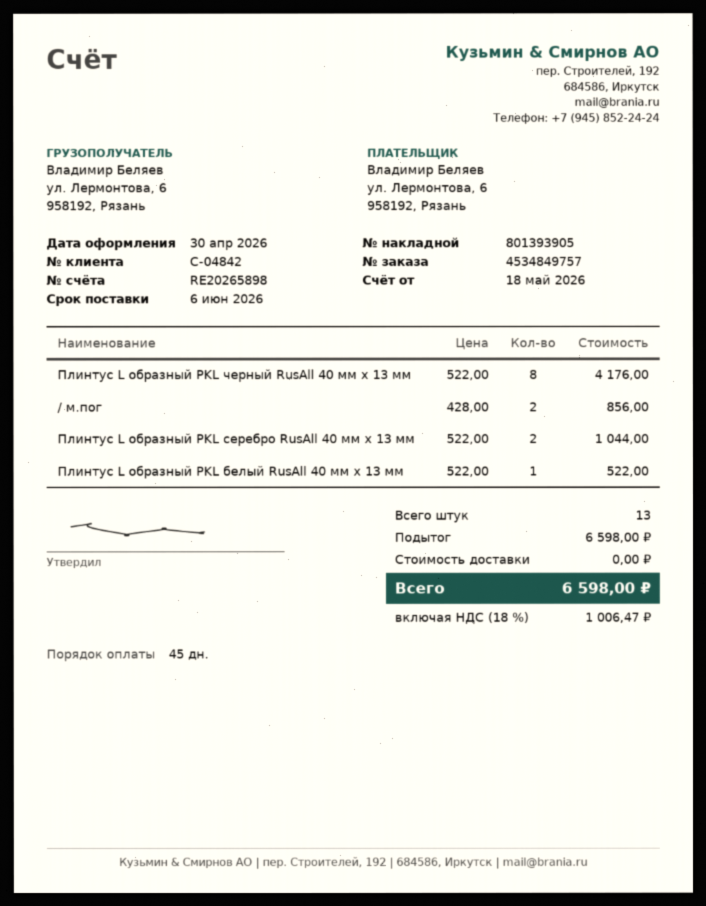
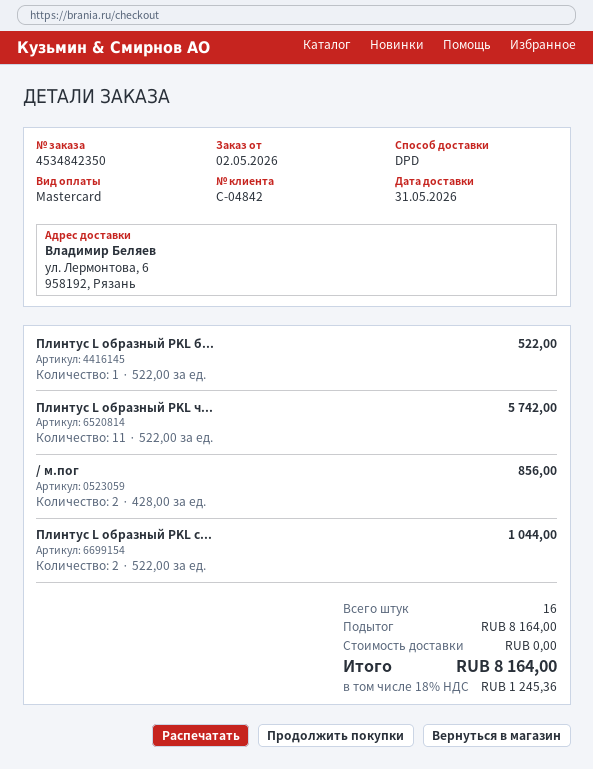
order number: 4534849757 -> 4534842350
order date: 2026-04-30 -> 2026-05-02
delivery date: 2026-06-06 -> 2026-05-31
Плинтус L образный PKL черный RusAll 40 мм x 13 мм: 8 x 522.00 = 4176.00 -> 11 x 522.00 = 5742.00
total quantity: 13 -> 16
subtotal: 6598.00 -> 8164.00
tax: 18% = 1006.47 -> 18% = 1245.36
total: 6598.00 -> 8164.00

